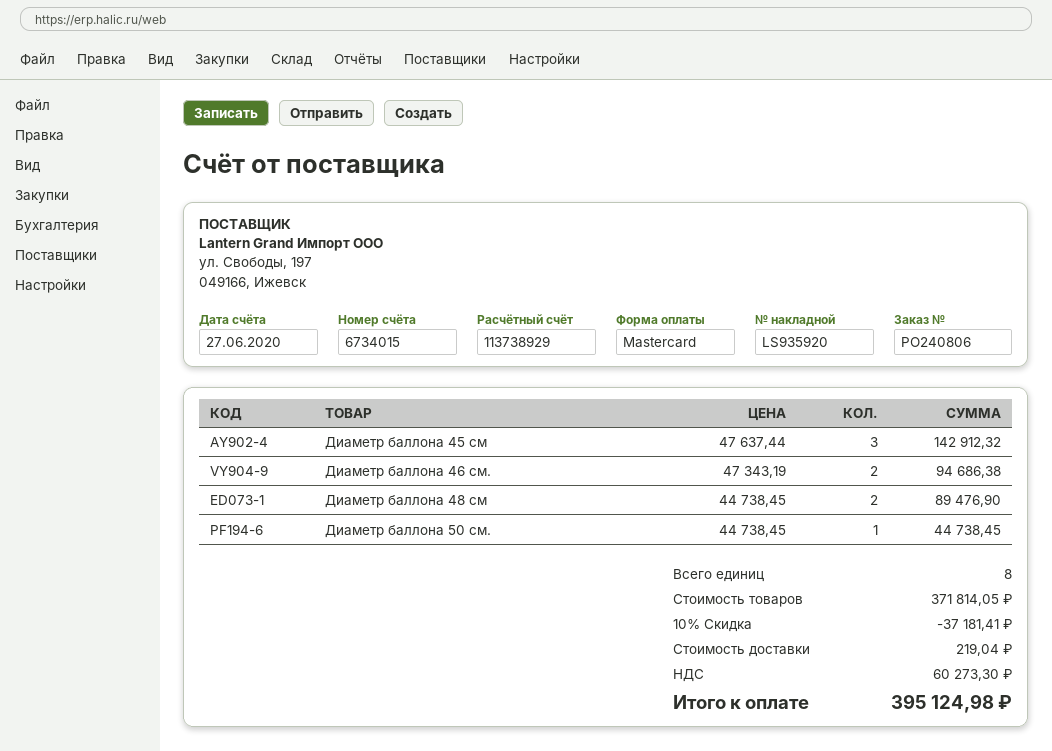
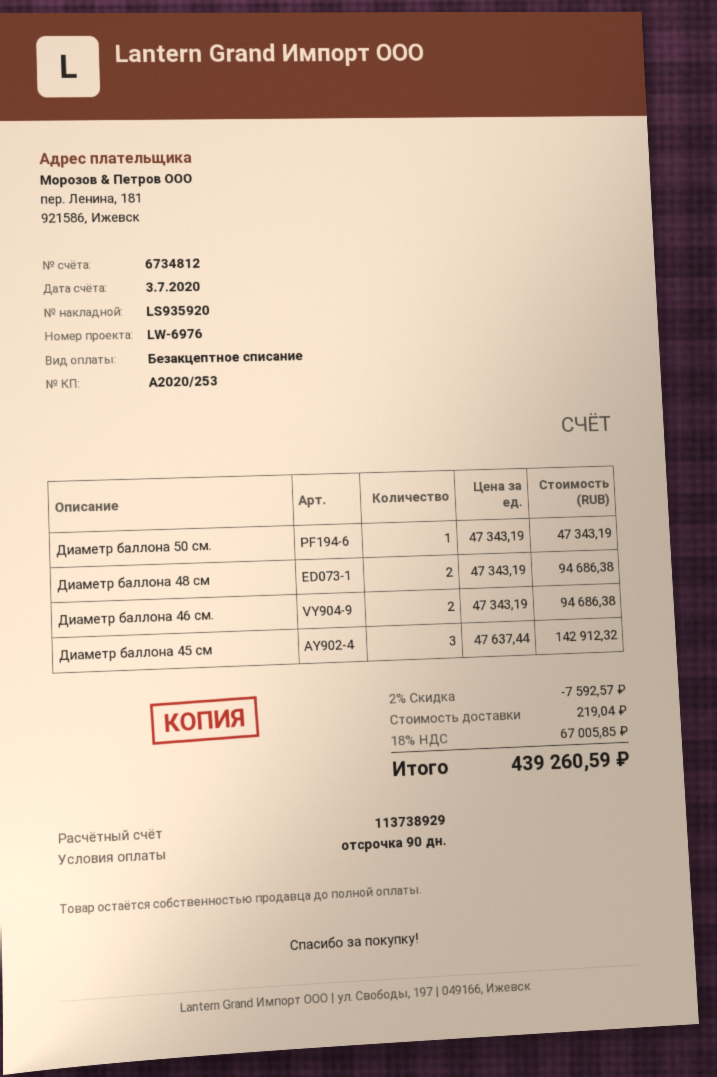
invoice number: 6734015 -> 6734812
invoice date: 2020-06-27 -> 2020-07-03
payment method: Mastercard -> direct debit
Диаметр баллона 48 см: 2 x 44738.45 = 89476.90 -> 2 x 47343.19 = 94686.38
Диаметр баллона 50 см.: 1 x 44738.45 = 44738.45 -> 1 x 47343.19 = 47343.19
discount: 10% = 37181.41 -> 2% = 7592.57
tax: 60273.30 -> 67005.85
total: 395124.98 -> 439260.59

